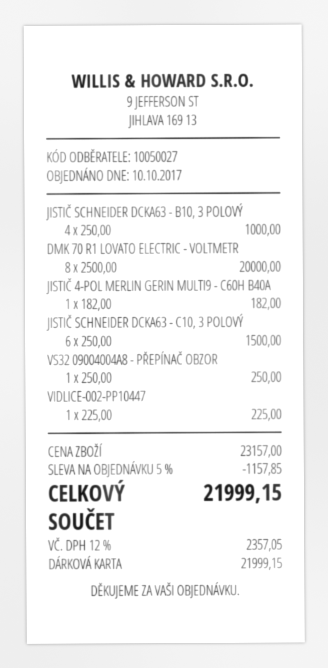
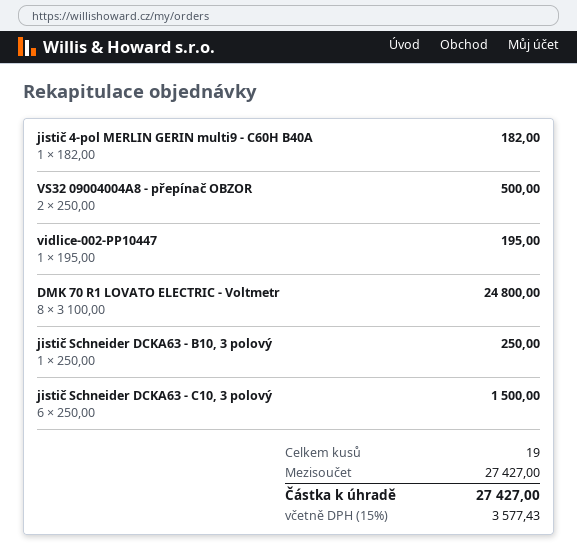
JISTIČ SCHNEIDER DCKA63 - B10, 3 POLOVÝ: 4 x 250.00 = 1000.00 -> 1 x 250.00 = 250.00
DMK 70 R1 LOVATO ELECTRIC - VOLTMETR: 8 x 2500.00 = 20000.00 -> 8 x 3100.00 = 24800.00
VS32 09004004A8 - PŘEPÍNAČ OBZOR: 1 x 250.00 = 250.00 -> 2 x 250.00 = 500.00
VIDLICE-002-PP10447: 1 x 225.00 = 225.00 -> 1 x 195.00 = 195.00
subtotal: 23157.00 -> 27427.00
discount: 5% = 1157.85 -> none
tax: 12% = 2357.05 -> 15% = 3577.43
total: 21999.15 -> 27427.00

